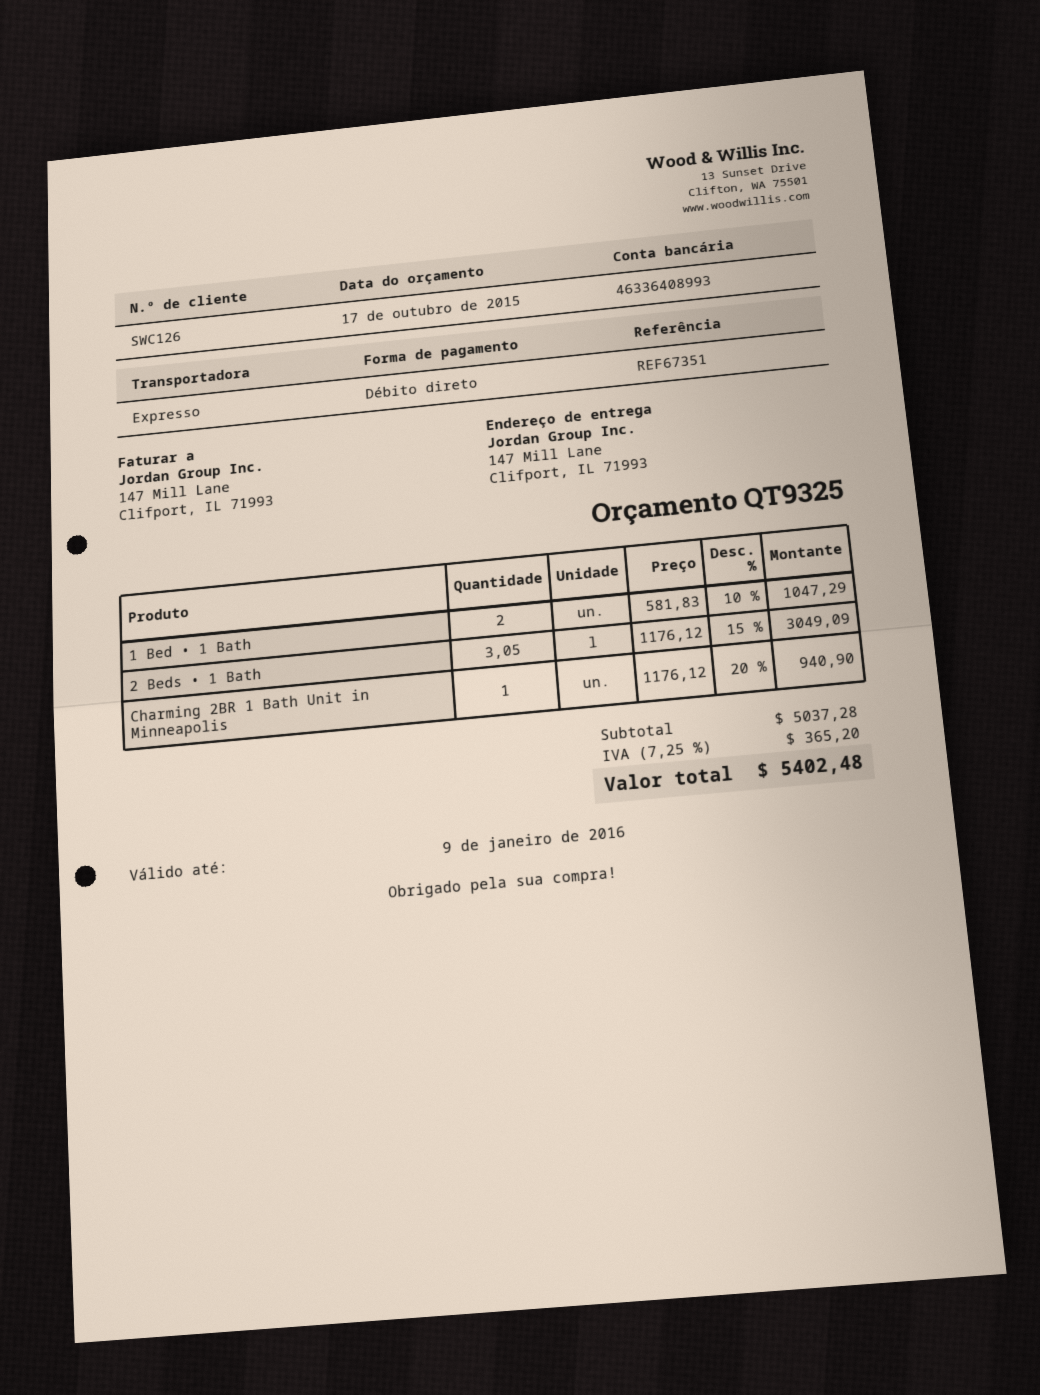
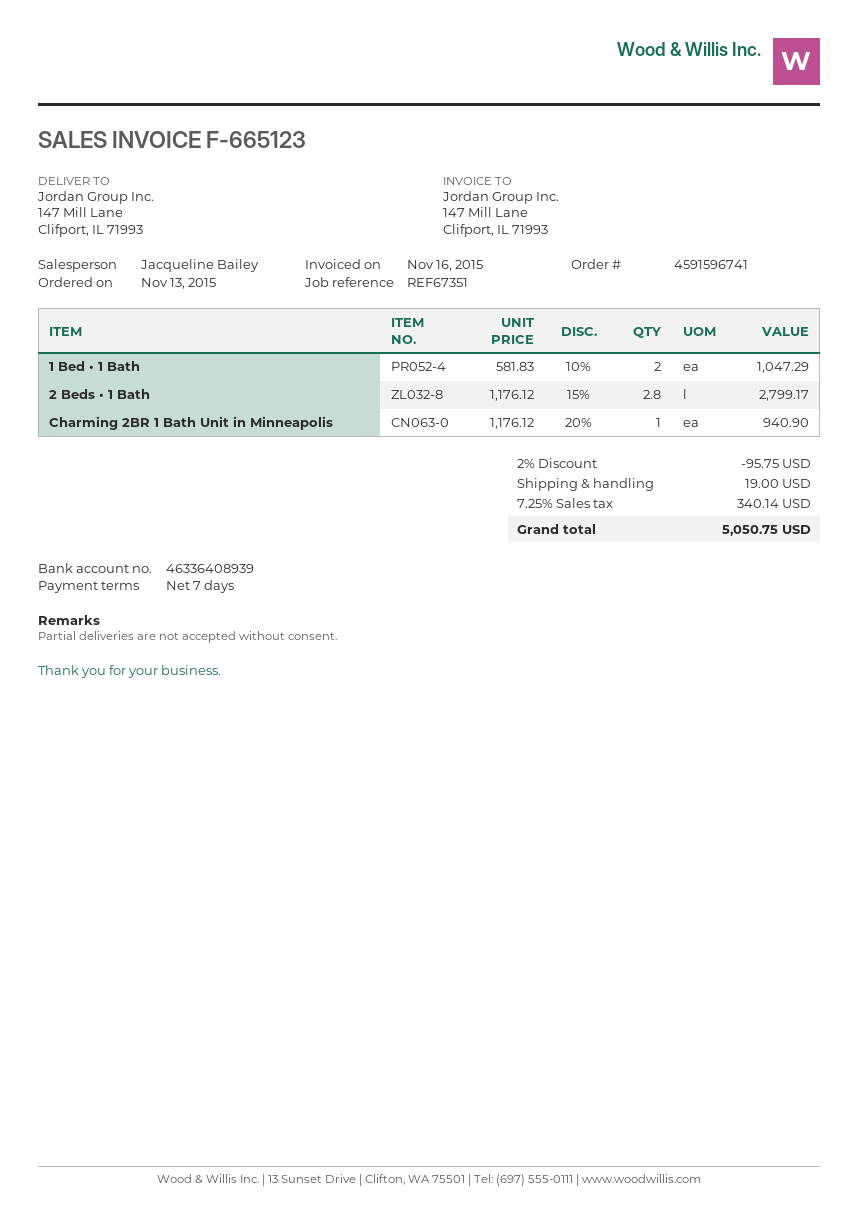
bank account: 46336408993 -> 46336408939
2 Beds • 1 Bath: 3.05 x 1176.12 - 15% = 3049.09 -> 2.8 x 1176.12 - 15% = 2799.17
discount: none -> 2% = 95.75
shipping: none -> 19.00
tax: 7.25% = 365.20 -> 7.25% = 340.14
total: 5402.48 -> 5050.75

